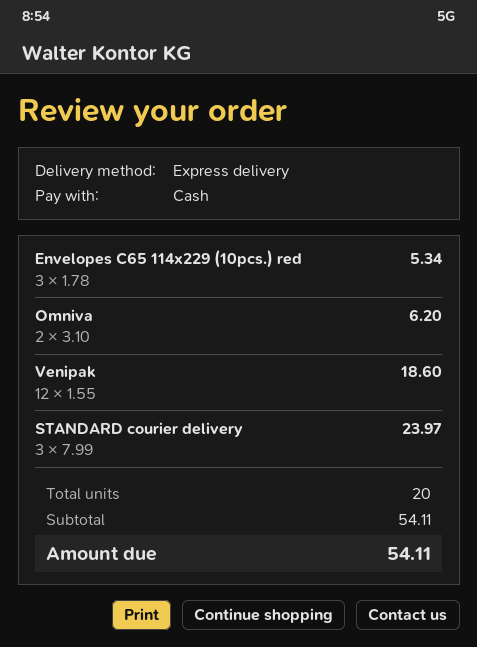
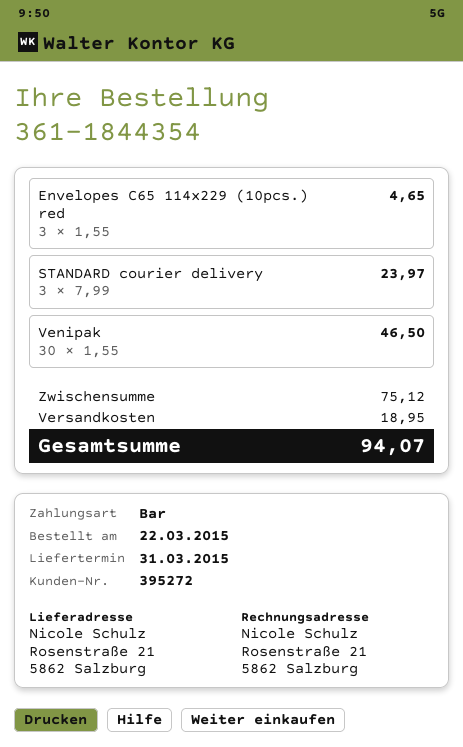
Envelopes C65 114x229 (10pcs.) red: 3 x 1.78 = 5.34 -> 3 x 1.55 = 4.65
Omniva: 2 x 3.10 = 6.20 -> none
Venipak: 12 x 1.55 = 18.60 -> 30 x 1.55 = 46.50
subtotal: 54.11 -> 75.12
shipping: none -> 18.95
total: 54.11 -> 94.07

